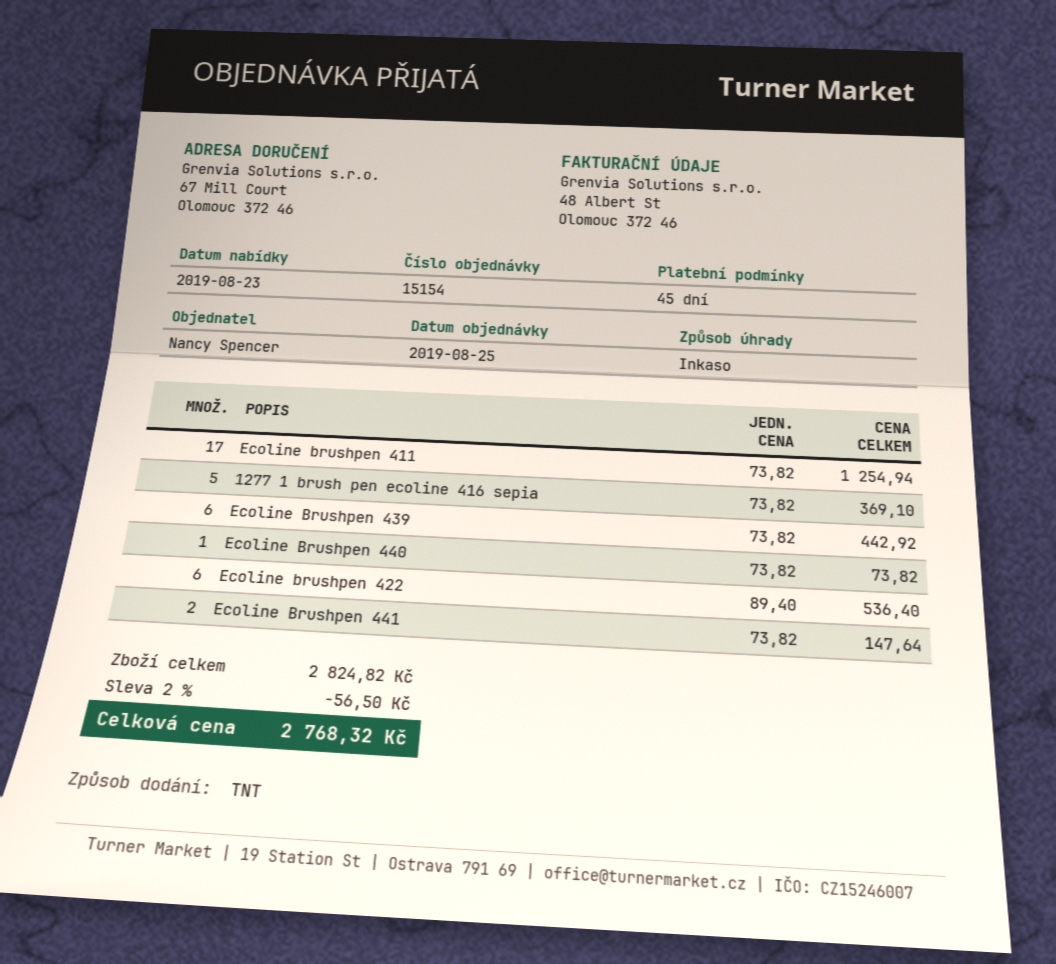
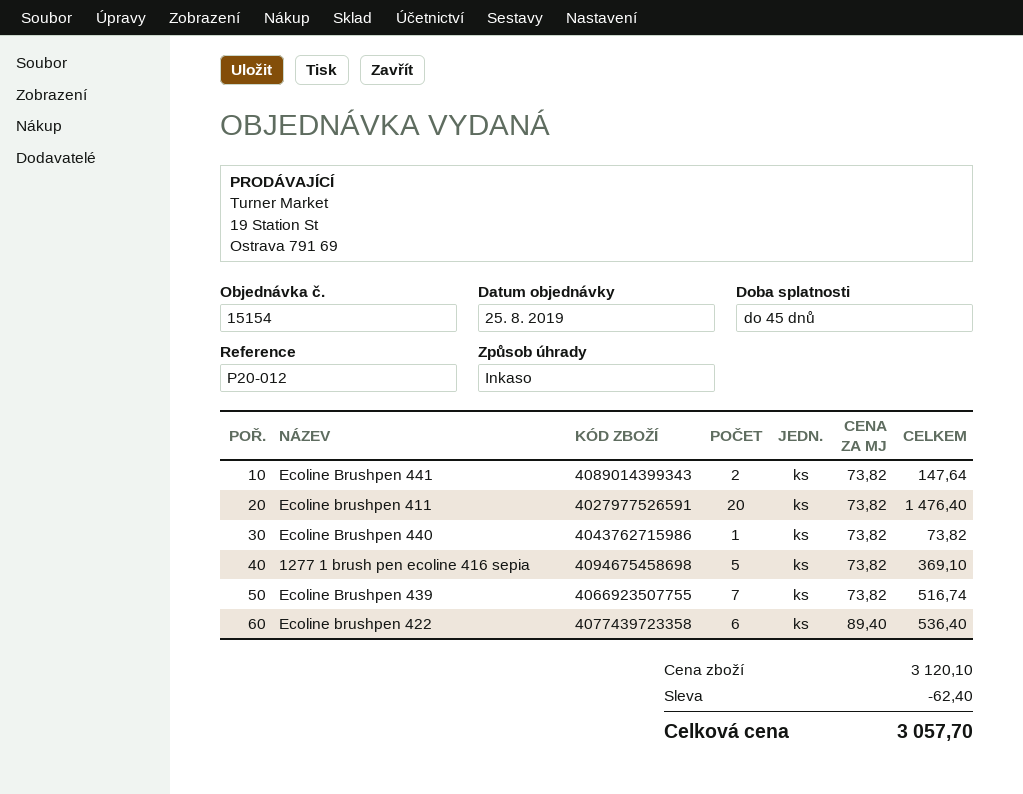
Ecoline brushpen 411: 17 x 73.82 = 1254.94 -> 20 x 73.82 = 1476.40
Ecoline Brushpen 439: 6 x 73.82 = 442.92 -> 7 x 73.82 = 516.74
subtotal: 2824.82 -> 3120.10
discount: 56.50 -> 62.40
total: 2768.32 -> 3057.70

